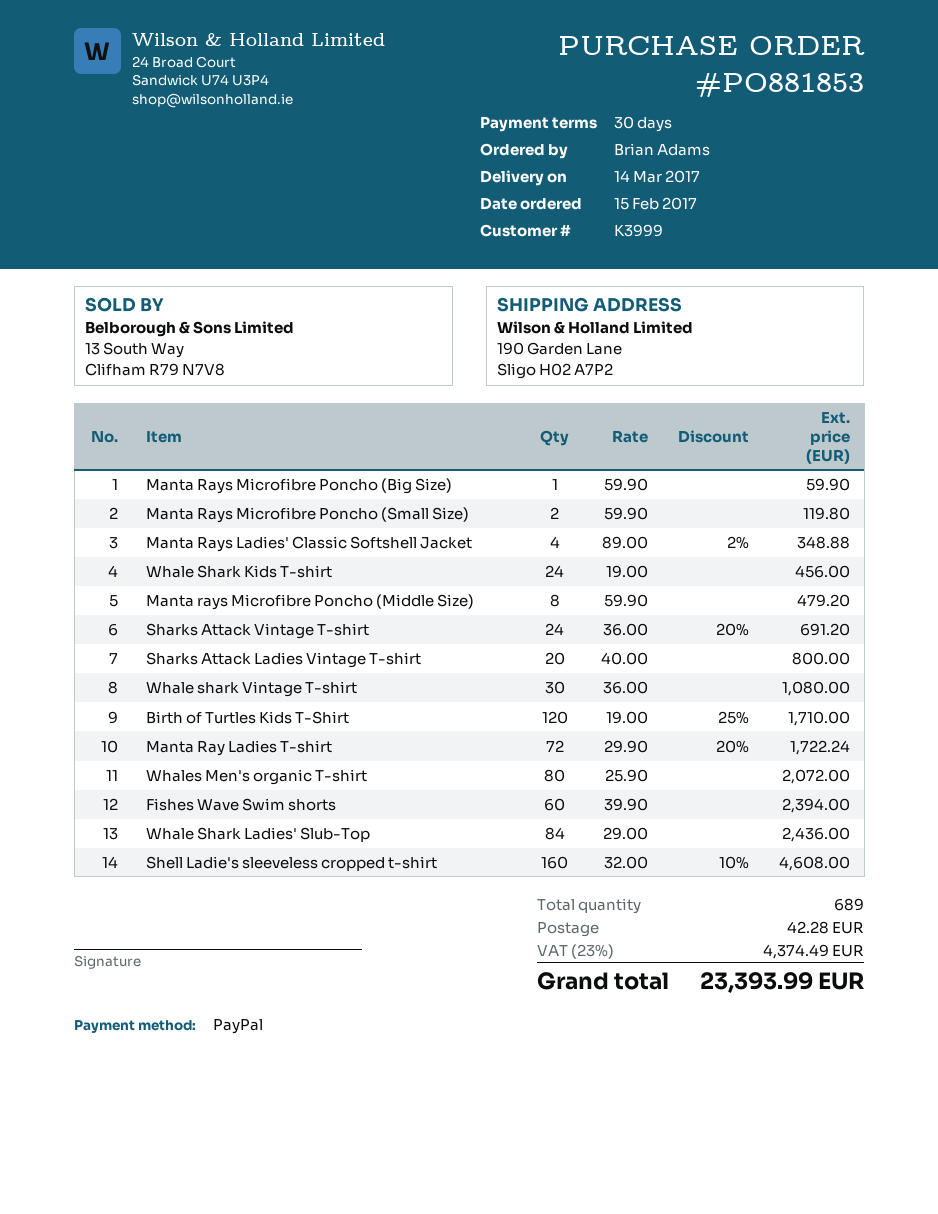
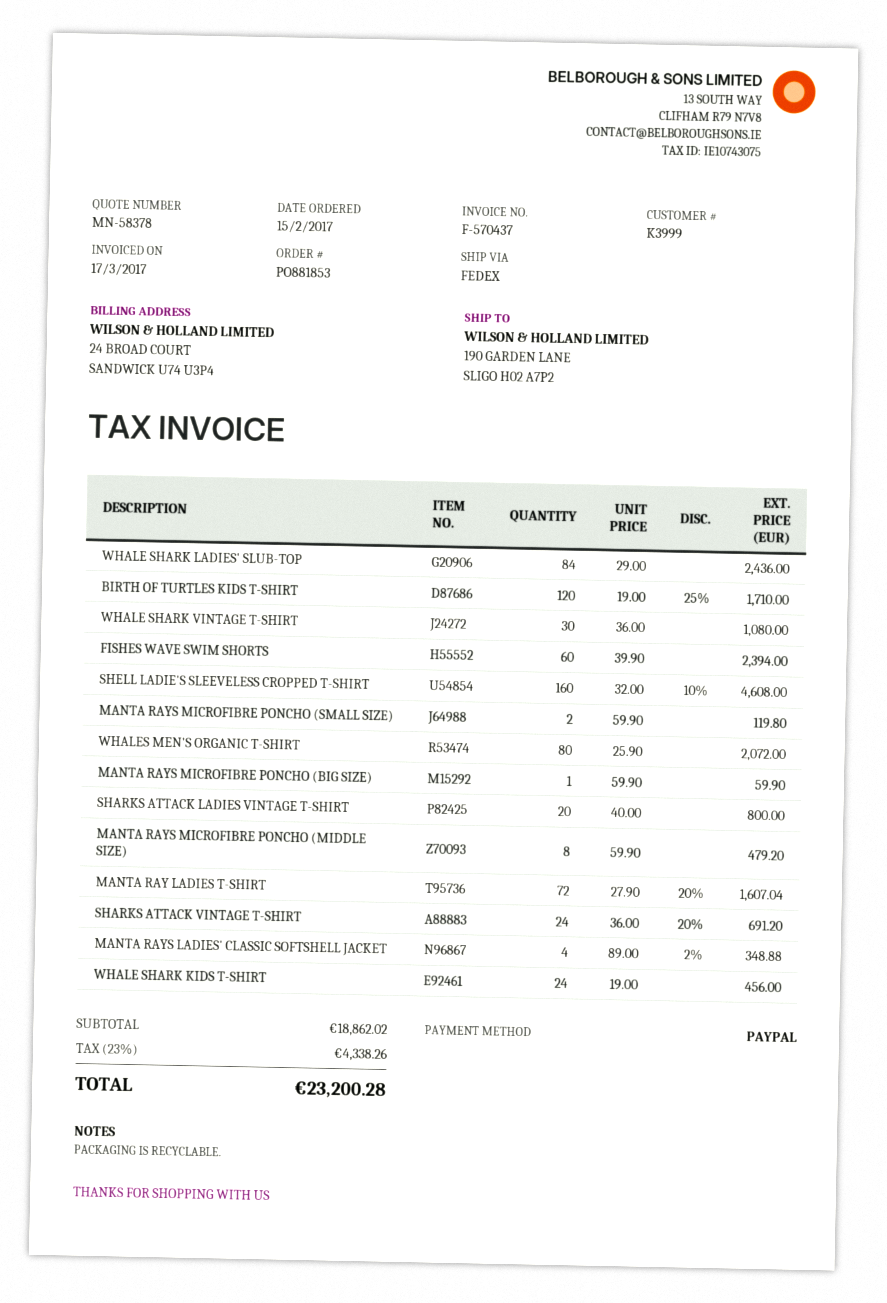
Manta Ray Ladies T-shirt: 72 x 29.90 - 20% = 1722.24 -> 72 x 27.90 - 20% = 1607.04
shipping: 42.28 -> none
tax: 23% = 4374.49 -> 23% = 4338.26
total: 23393.99 -> 23200.28

